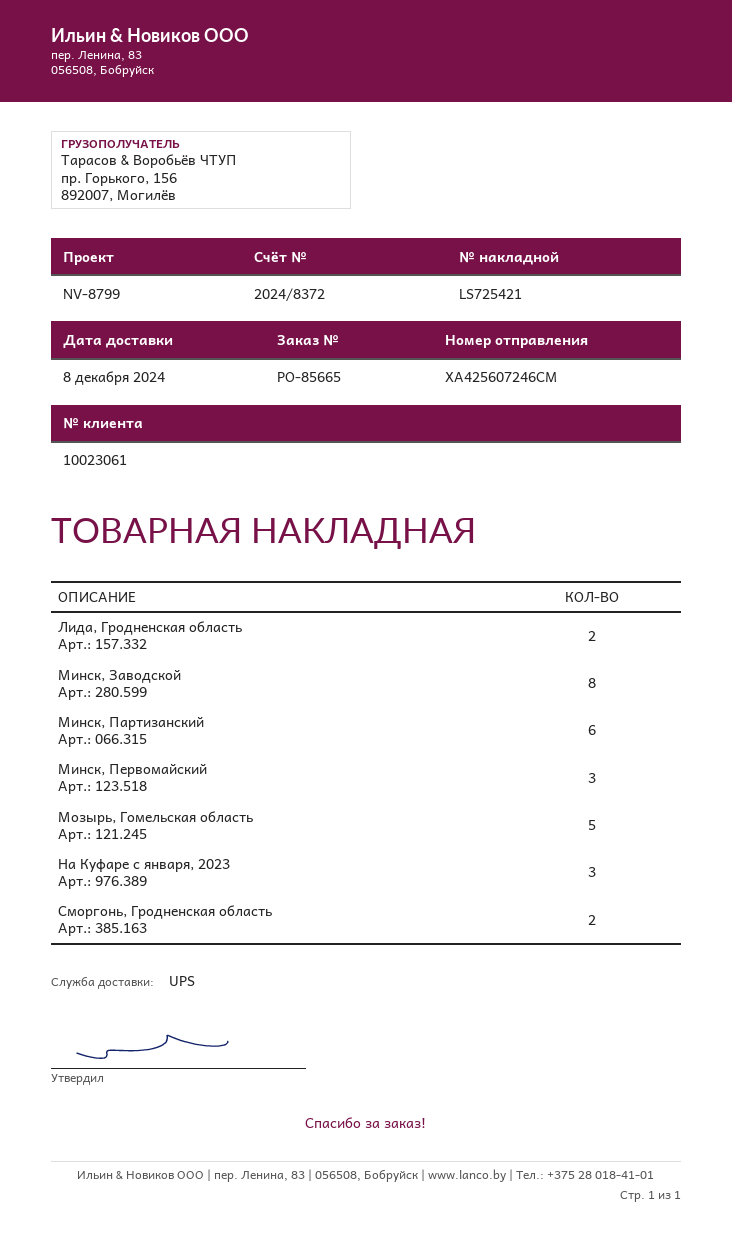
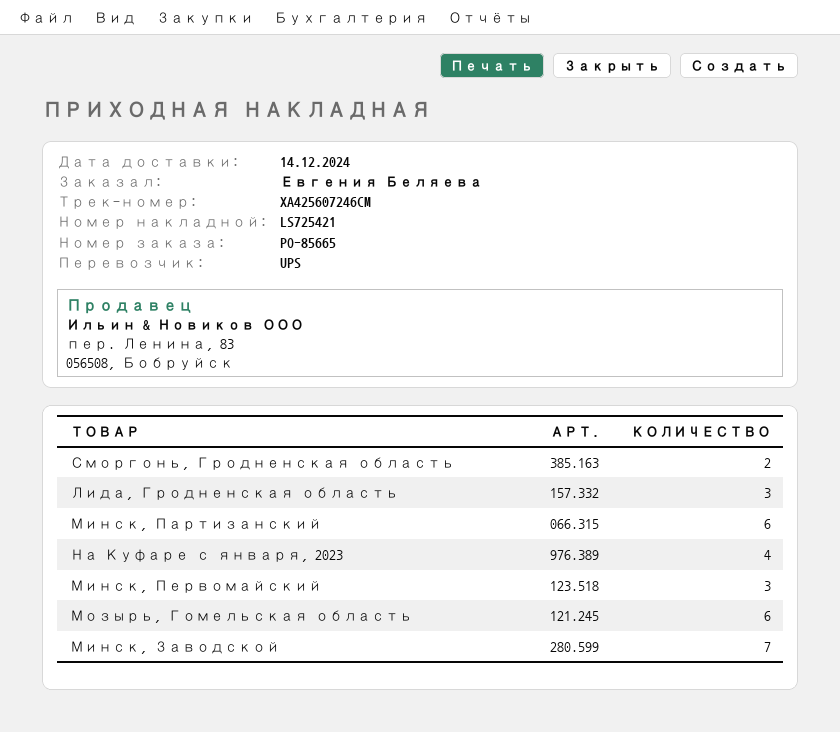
delivery date: 2024-12-08 -> 2024-12-14
Лида, Гродненская область: 2 -> 3
Минск, Заводской: 8 -> 7
Мозырь, Гомельская область: 5 -> 6
На Куфаре с января, 2023: 3 -> 4

